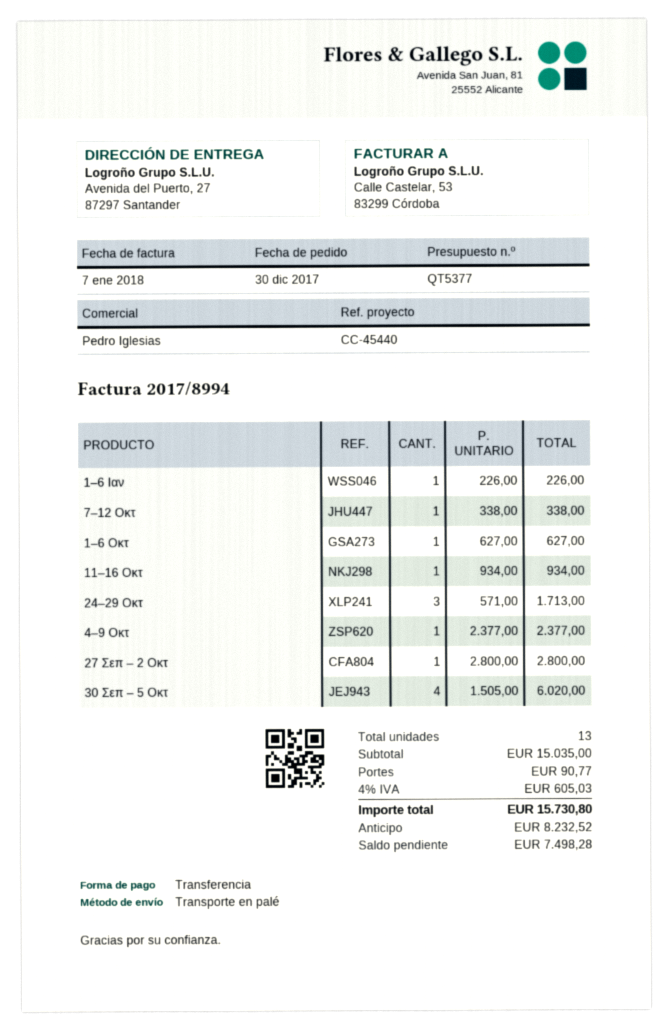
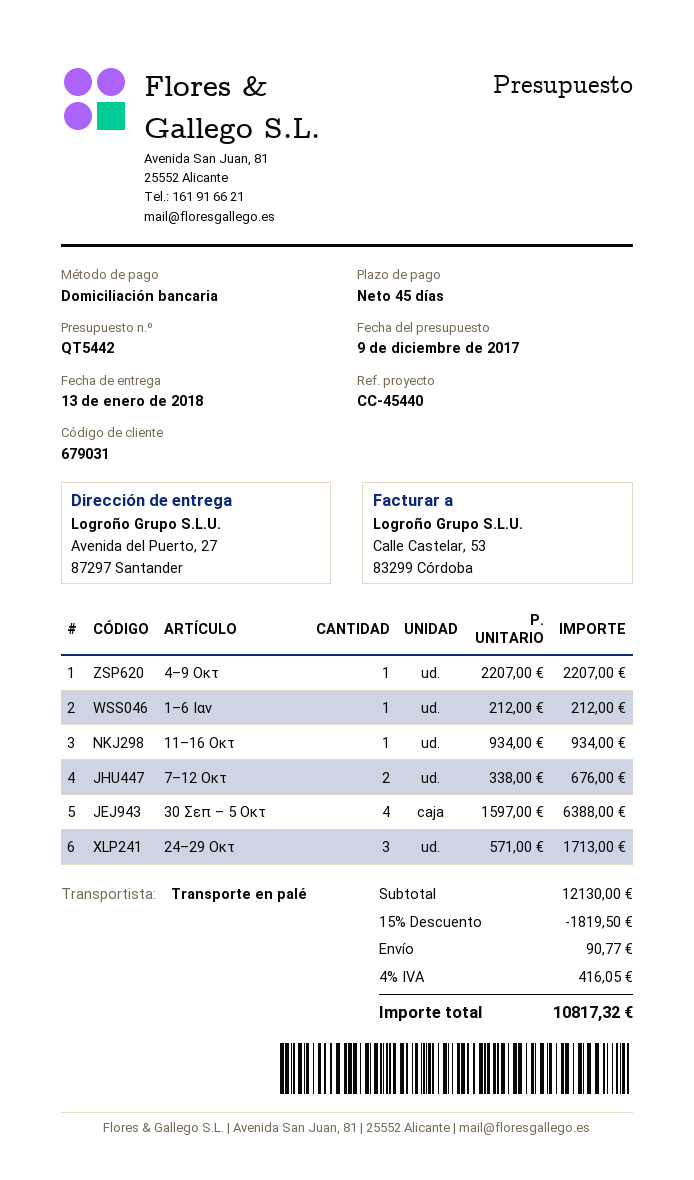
quote number: QT5377 -> QT5442
payment method: bank transfer -> direct debit
1–6 Ιαν: 1 x 226.00 = 226.00 -> 1 x 212.00 = 212.00
7–12 Οκτ: 1 x 338.00 = 338.00 -> 2 x 338.00 = 676.00
1–6 Οκτ: 1 x 627.00 = 627.00 -> none
4–9 Οκτ: 1 x 2377.00 = 2377.00 -> 1 x 2207.00 = 2207.00
27 Σεπ – 2 Οκτ: 1 x 2800.00 = 2800.00 -> none
30 Σεπ – 5 Οκτ: 4 x 1505.00 = 6020.00 -> 4 x 1597.00 = 6388.00
subtotal: 15035.00 -> 12130.00
discount: none -> 15% = 1819.50
tax: 4% = 605.03 -> 4% = 416.05
total: 15730.80 -> 10817.32

